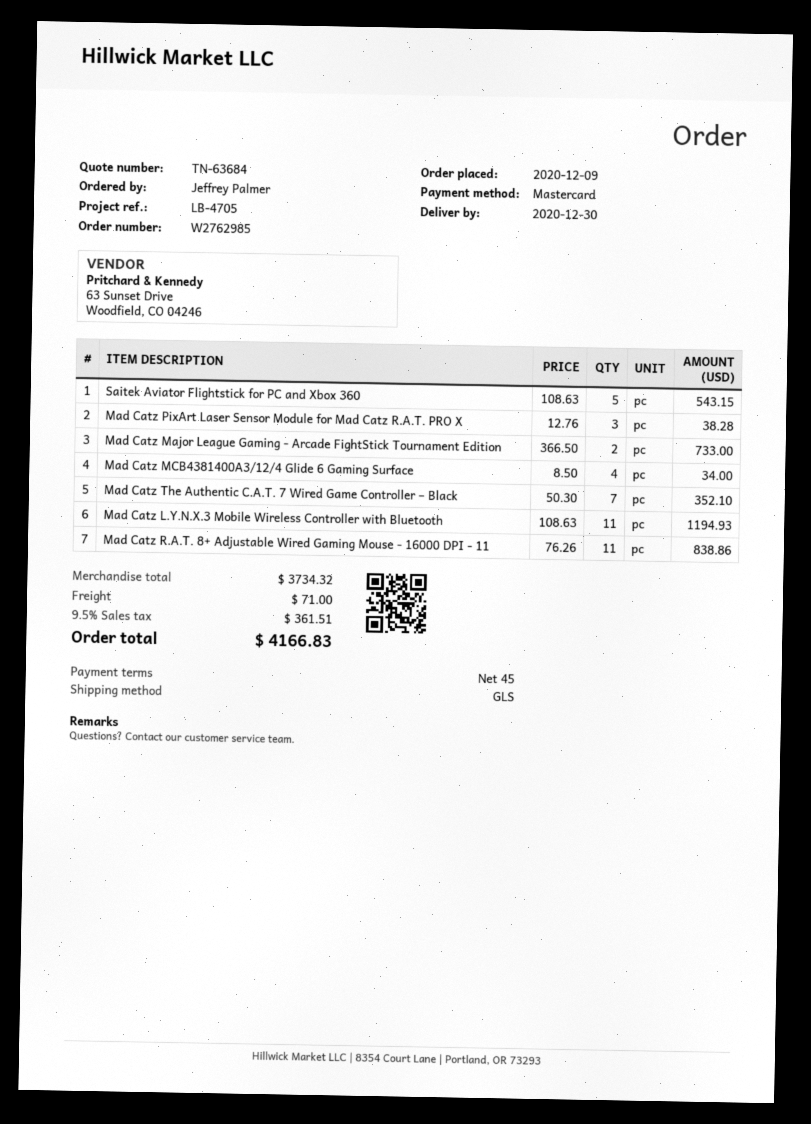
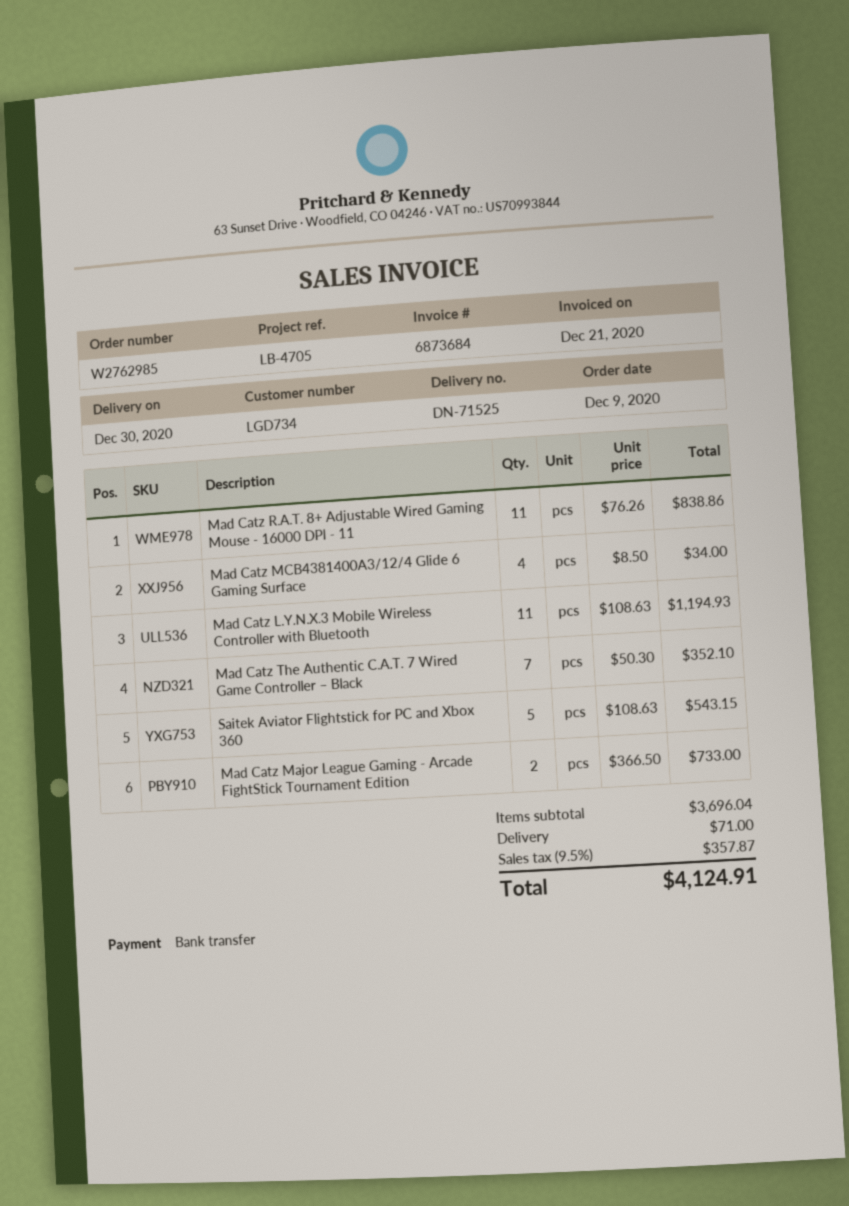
payment method: Mastercard -> bank transfer
Mad Catz PixArt Laser Sensor Module for Mad Catz R.A.T. PRO X: 3 x 12.76 = 38.28 -> none
subtotal: 3734.32 -> 3696.04
tax: 9.5% = 361.51 -> 9.5% = 357.87
total: 4166.83 -> 4124.91

